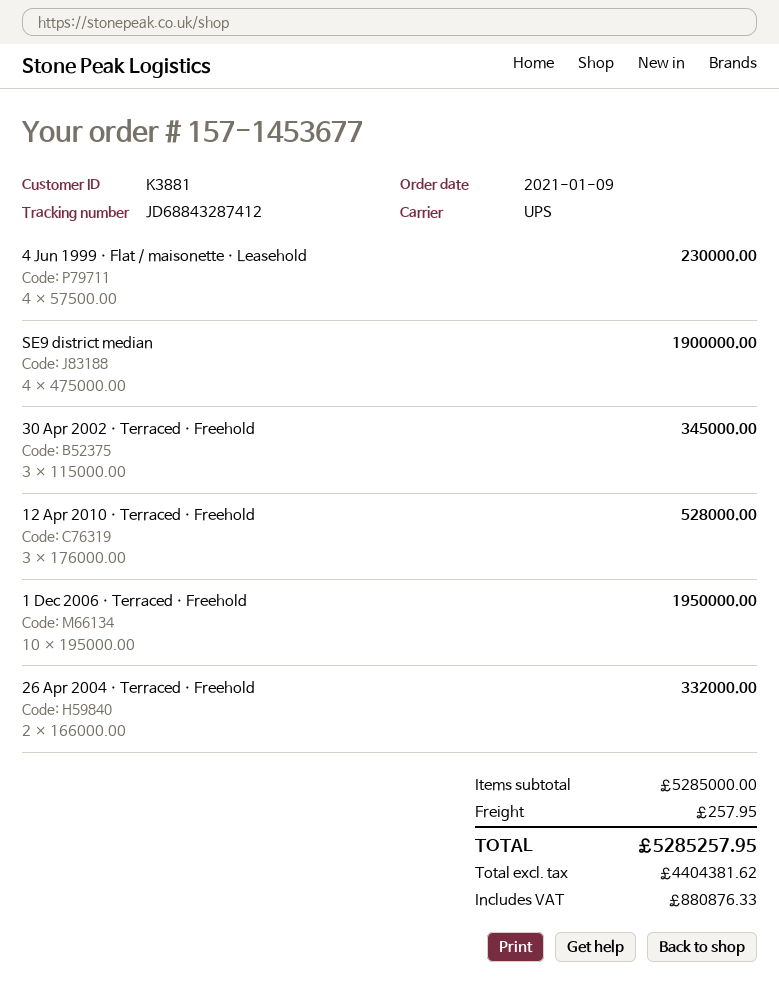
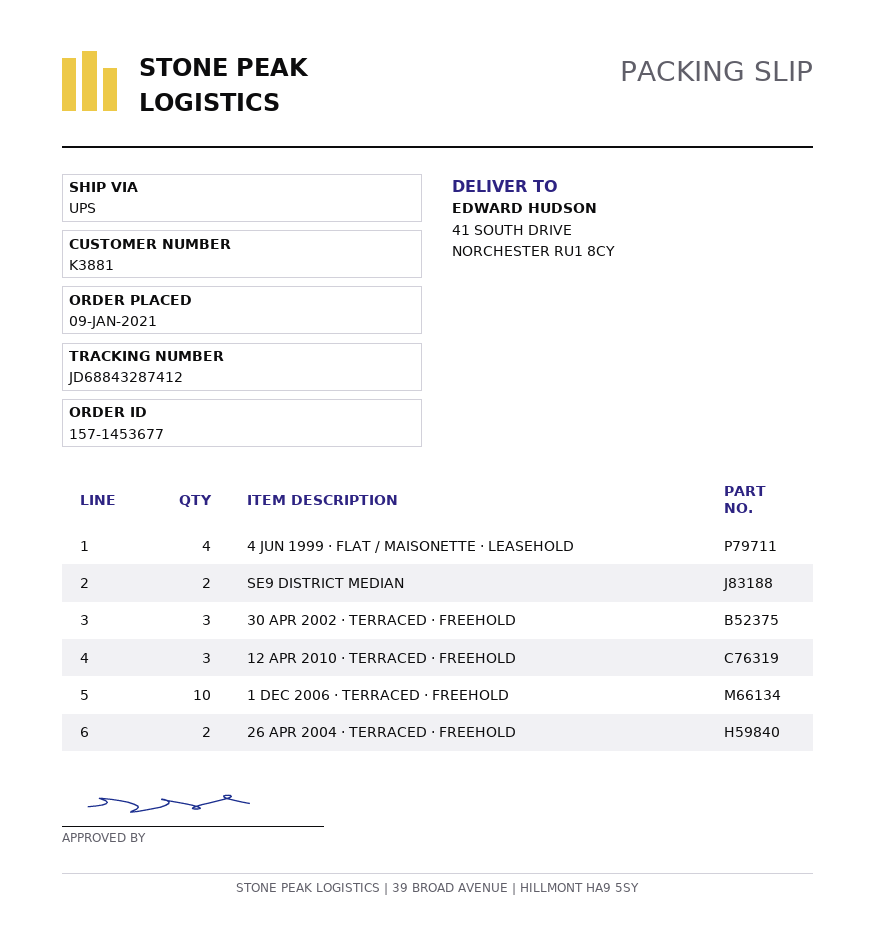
SE9 district median: 4 -> 2

